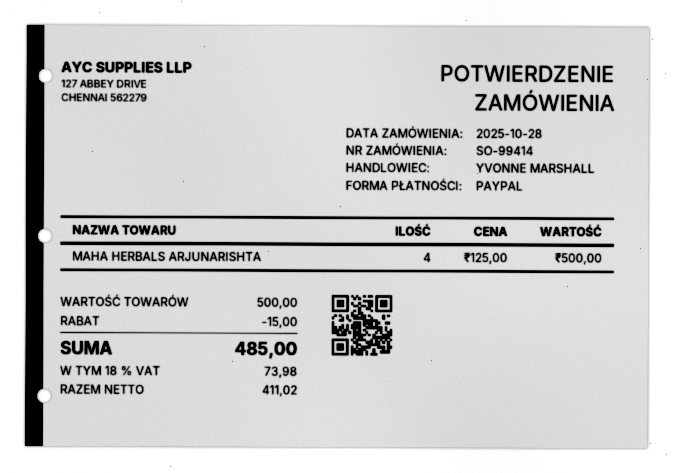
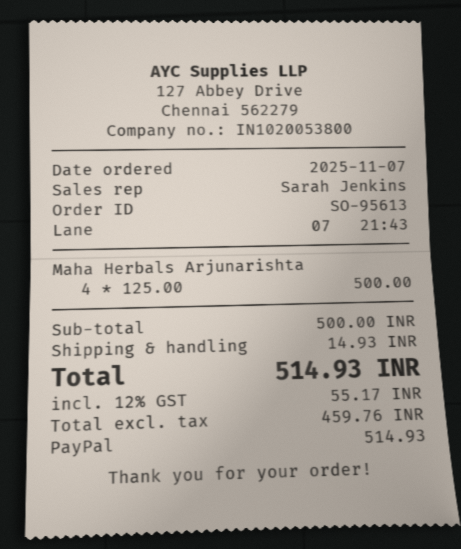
order number: SO-99414 -> SO-95613
order date: 2025-10-28 -> 2025-11-07
sales rep: YVONNE MARSHALL -> Sarah Jenkins
discount: 15.00 -> none
shipping: none -> 14.93
net: 411.02 -> 459.76
tax: 18% = 73.98 -> 12% = 55.17
total: 485.00 -> 514.93

